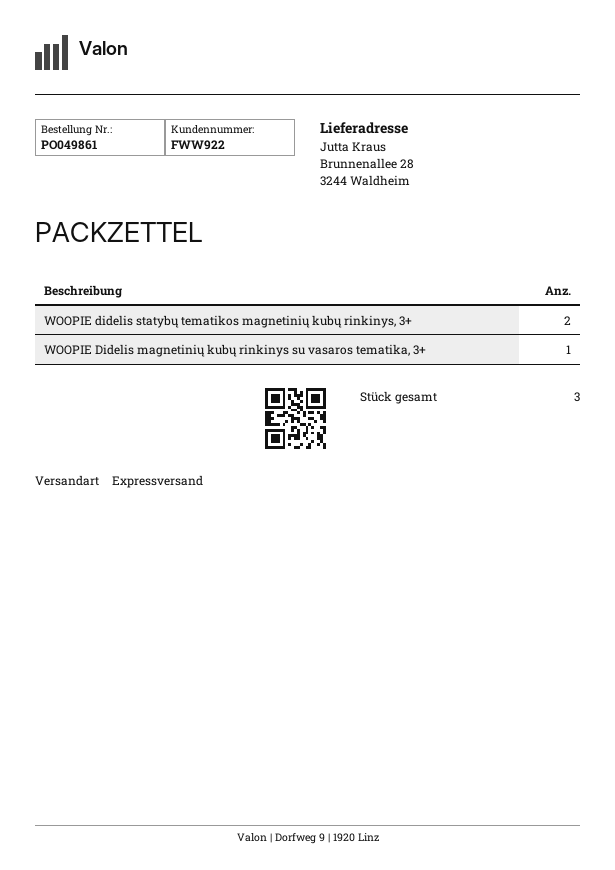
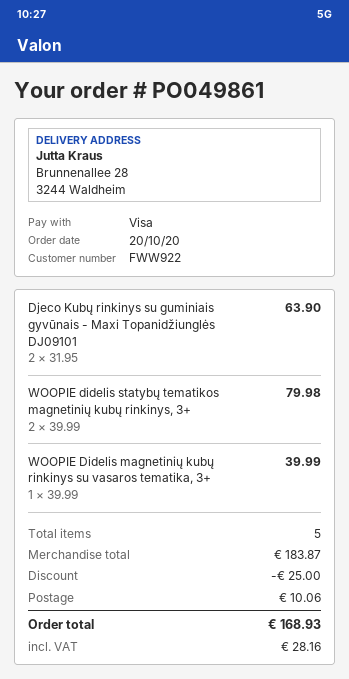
Djeco Kubų rinkinys su guminiais gyvūnais - Maxi Topanidžiunglės DJ09101: none -> 2
total quantity: 3 -> 5

